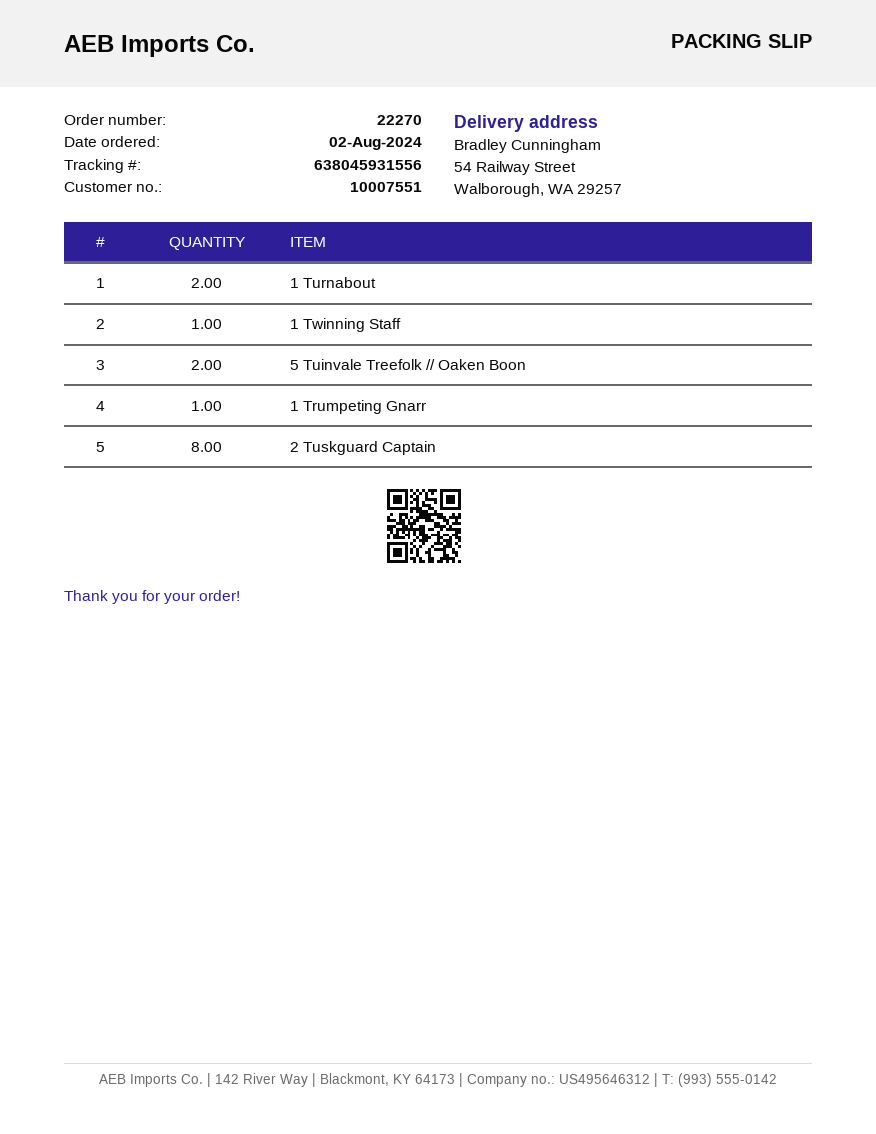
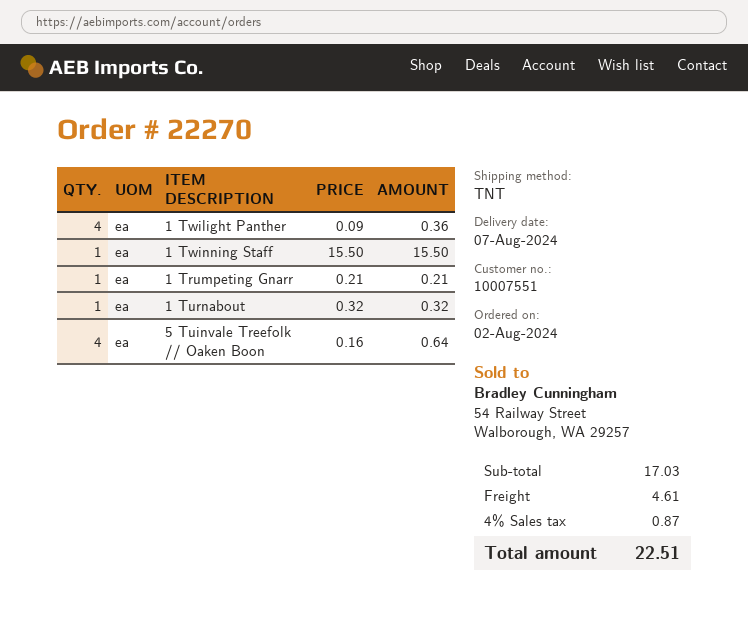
1 Turnabout: 2 -> 1
5 Tuinvale Treefolk // Oaken Boon: 2 -> 4
2 Tuskguard Captain: 8 -> none
1 Twilight Panther: none -> 4

